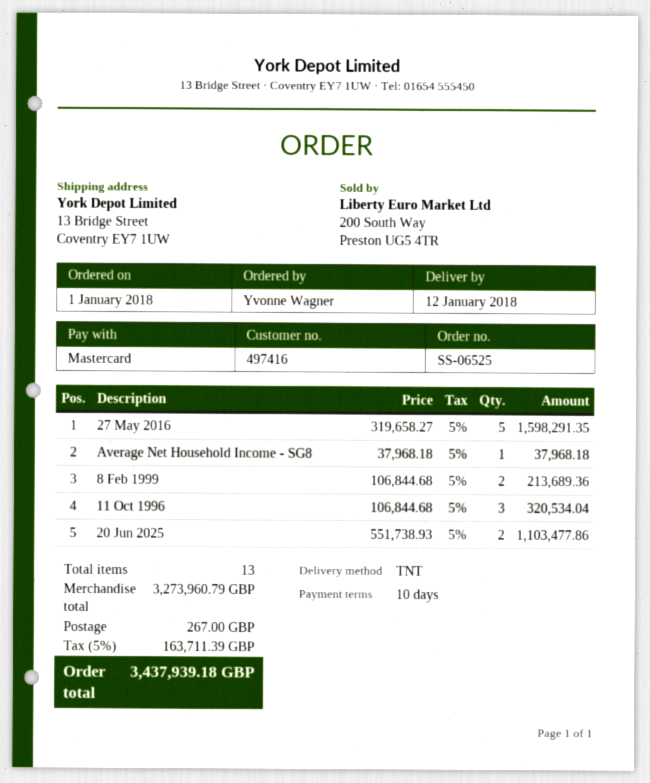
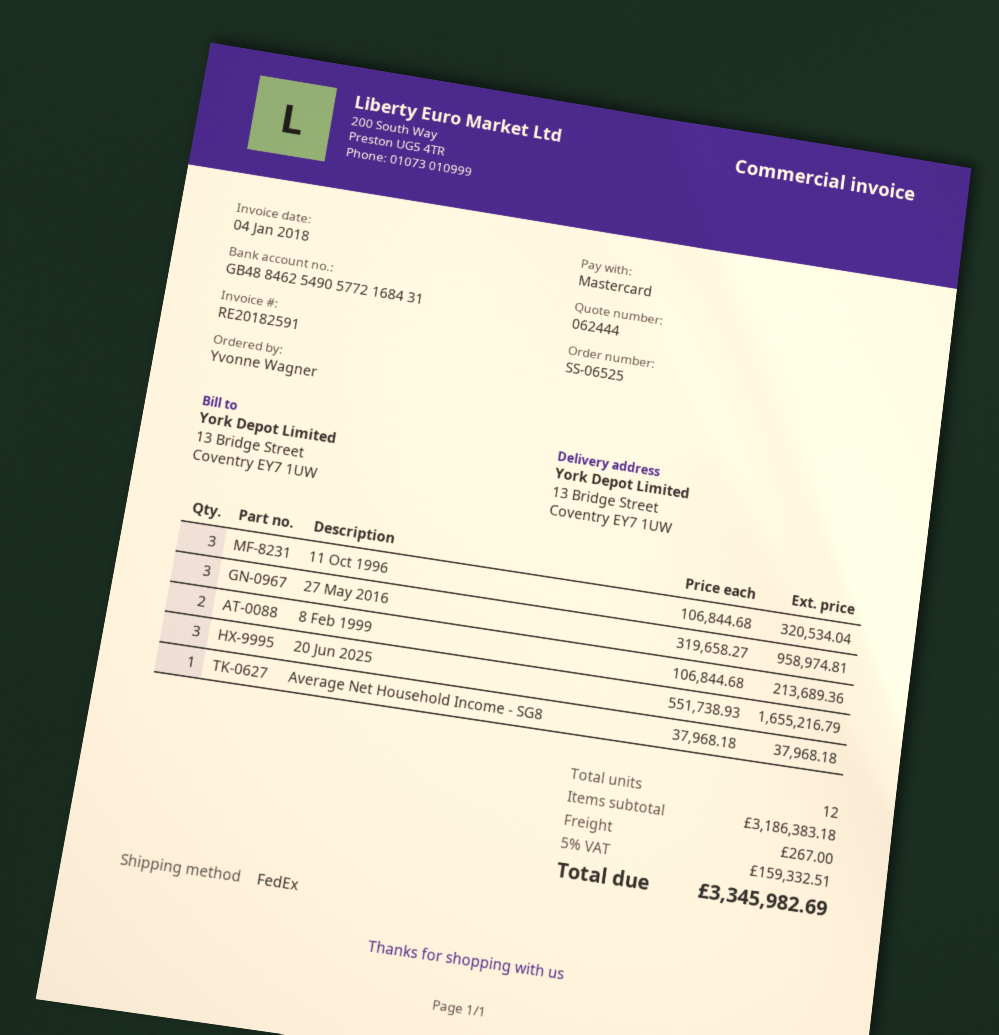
shipping method: TNT -> FedEx
27 May 2016: 5 x 319658.27 = 1598291.35 -> 3 x 319658.27 = 958974.81
20 Jun 2025: 2 x 551738.93 = 1103477.86 -> 3 x 551738.93 = 1655216.79
total quantity: 13 -> 12
subtotal: 3273960.79 -> 3186383.18
tax: 5% = 163711.39 -> 5% = 159332.51
total: 3437939.18 -> 3345982.69

